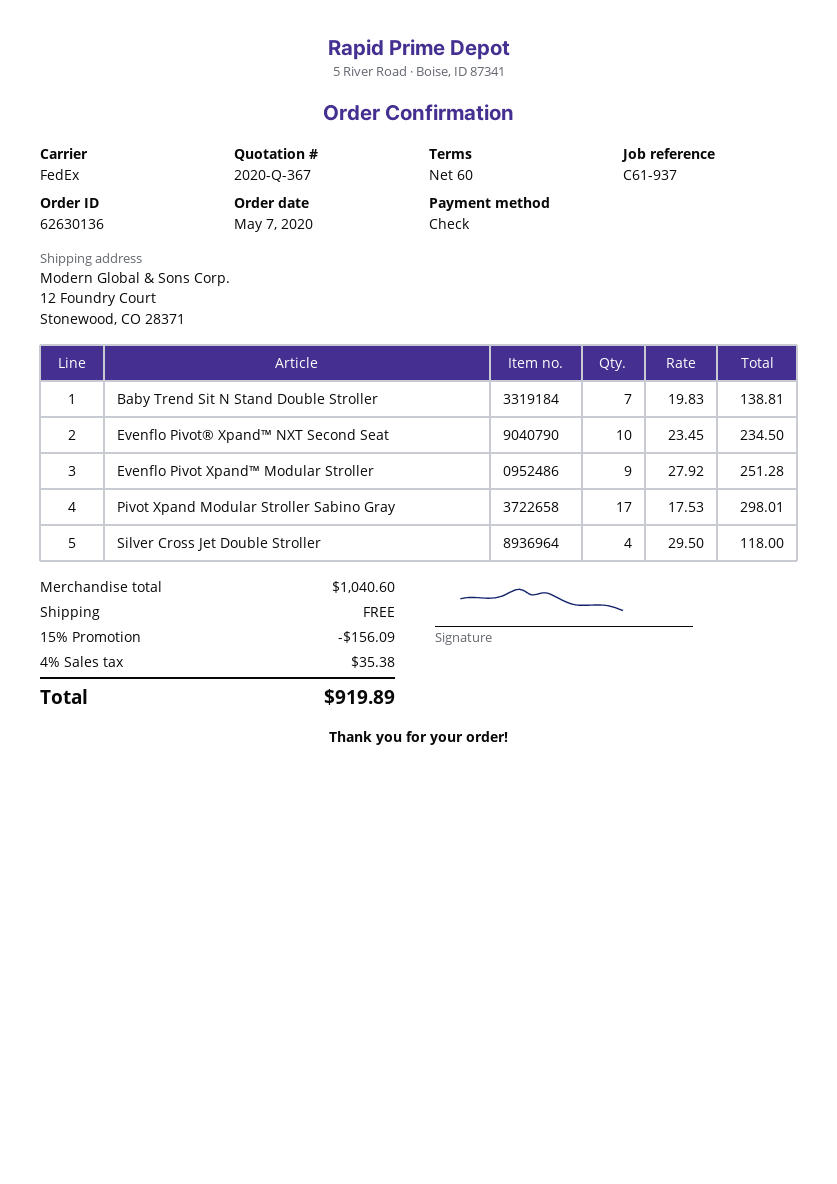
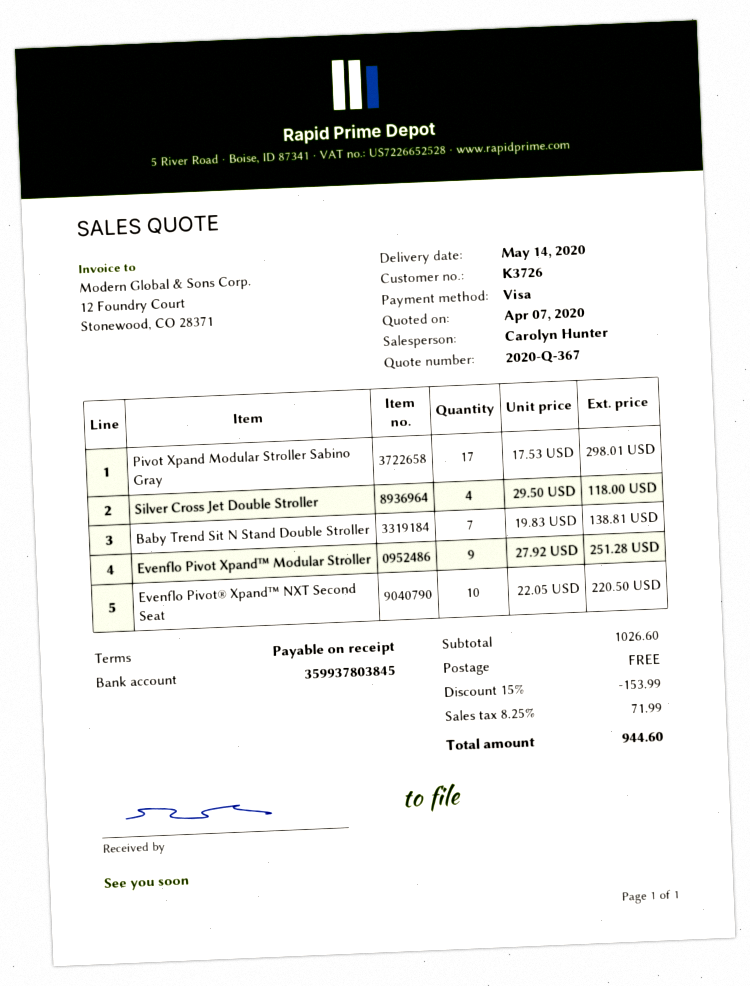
payment terms: 60 days -> on receipt
payment method: cheque -> Visa
Evenflo Pivot® Xpand™ NXT Second Seat: 10 x 23.45 = 234.50 -> 10 x 22.05 = 220.50
subtotal: 1040.60 -> 1026.60
discount: 15% = 156.09 -> 15% = 153.99
tax: 4% = 35.38 -> 8.25% = 71.99
total: 919.89 -> 944.60

